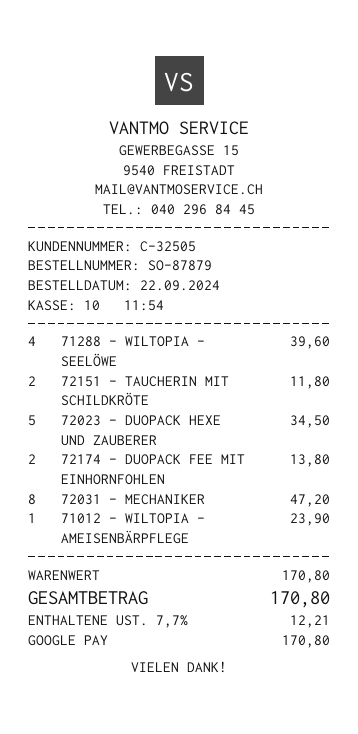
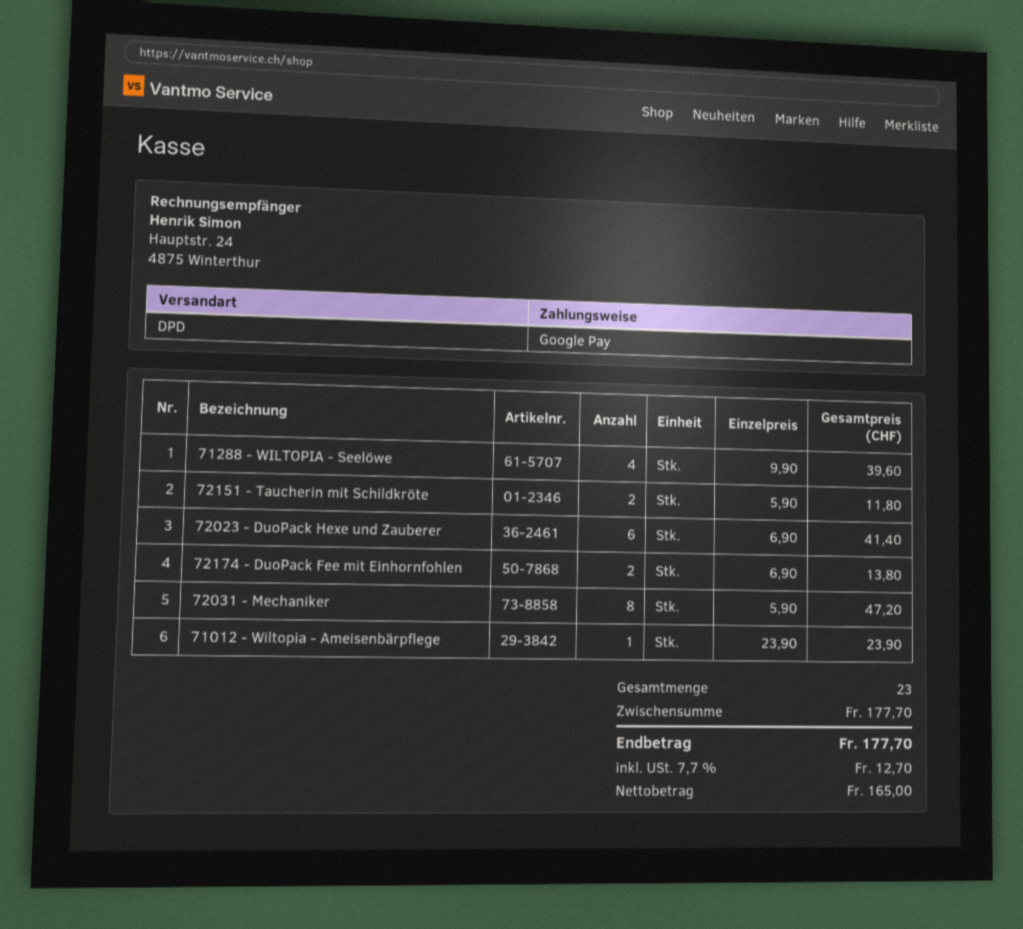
72023 - DUOPACK HEXE UND ZAUBERER: 5 for 34.50 -> 6 for 41.40
subtotal: 170.80 -> 177.70
tax: 7.7% = 12.21 -> 7.7% = 12.70
total: 170.80 -> 177.70

